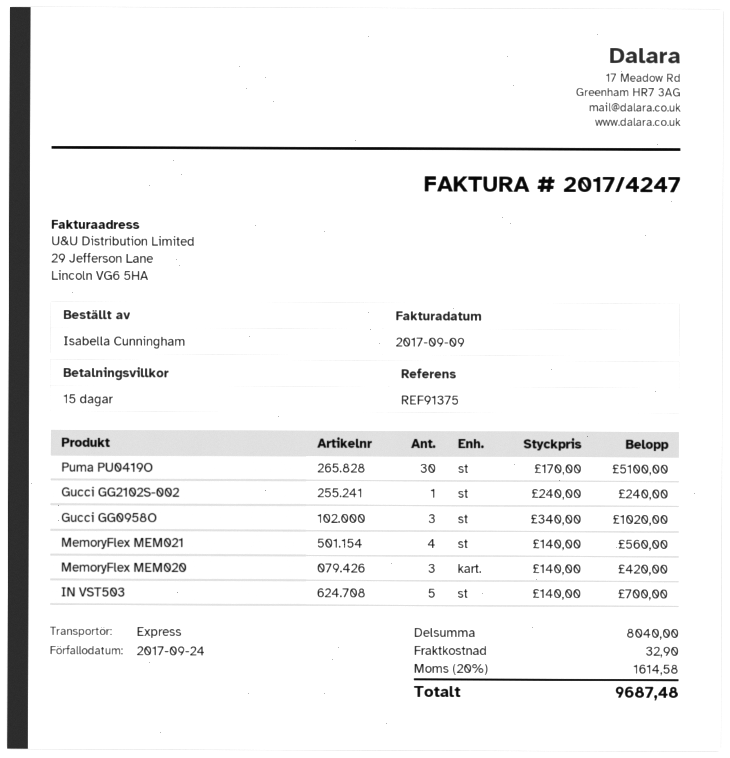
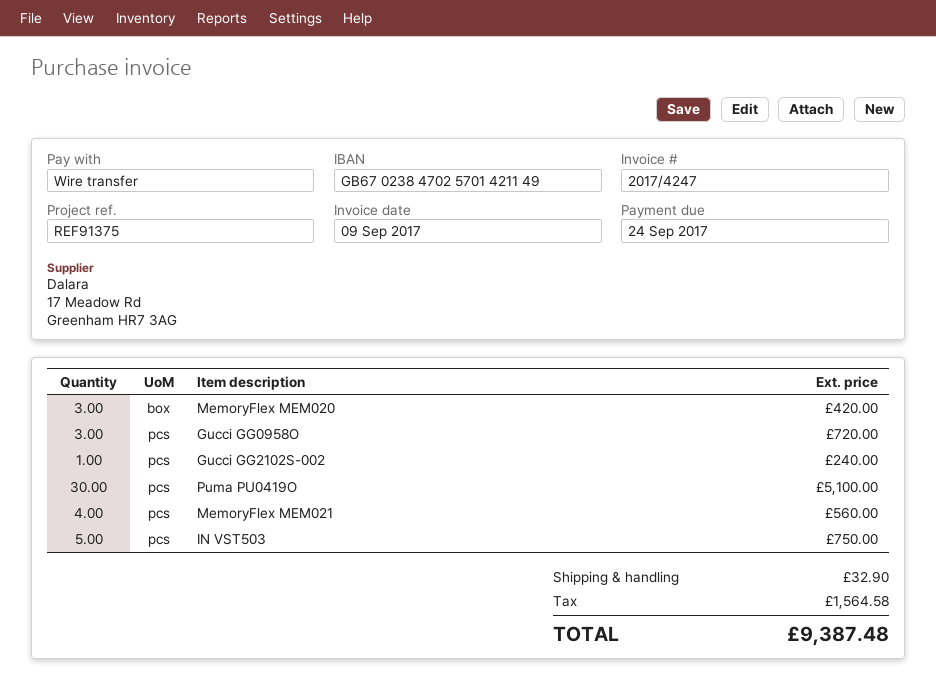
Gucci GG0958O: 3 for 1020.00 -> 3 for 720.00
IN VST503: 5 for 700.00 -> 5 for 750.00
tax: 1614.58 -> 1564.58
total: 9687.48 -> 9387.48

